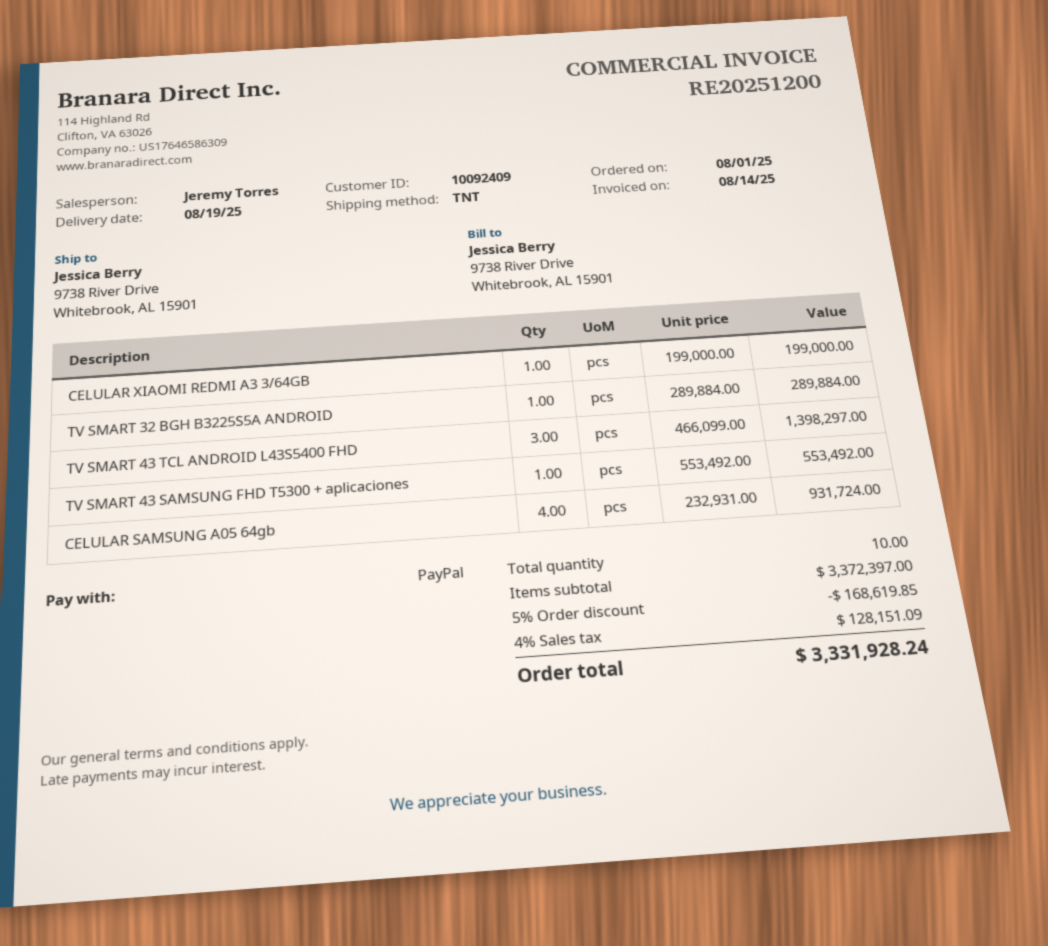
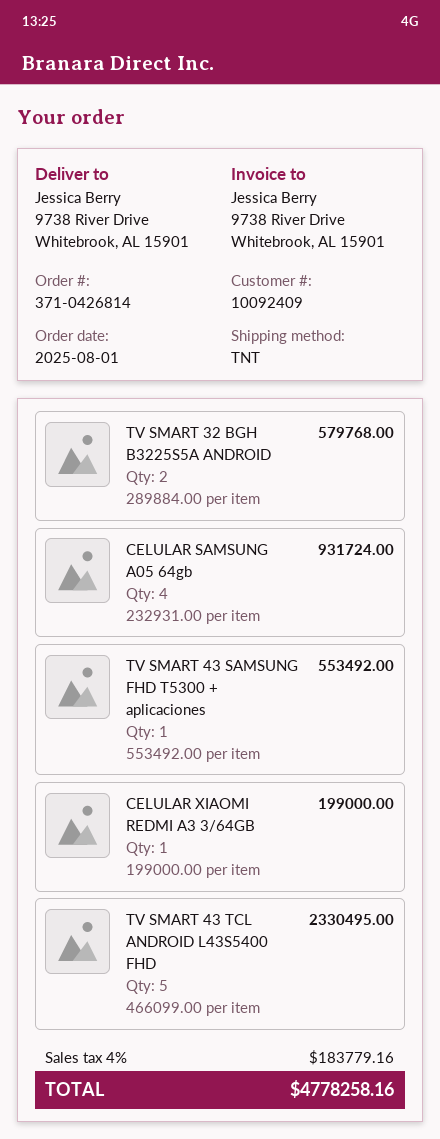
TV SMART 32 BGH B3225S5A ANDROID: 1 x 289884.00 = 289884.00 -> 2 x 289884.00 = 579768.00
TV SMART 43 TCL ANDROID L43S5400 FHD: 3 x 466099.00 = 1398297.00 -> 5 x 466099.00 = 2330495.00
discount: 5% = 168619.85 -> none
tax: 4% = 128151.09 -> 4% = 183779.16
total: 3331928.24 -> 4778258.16

